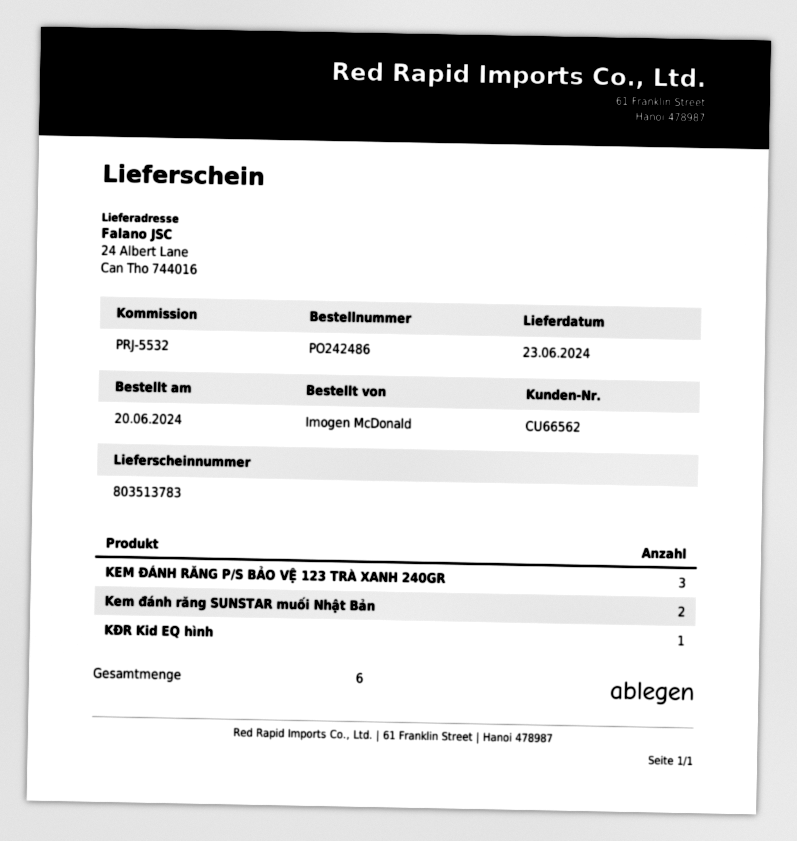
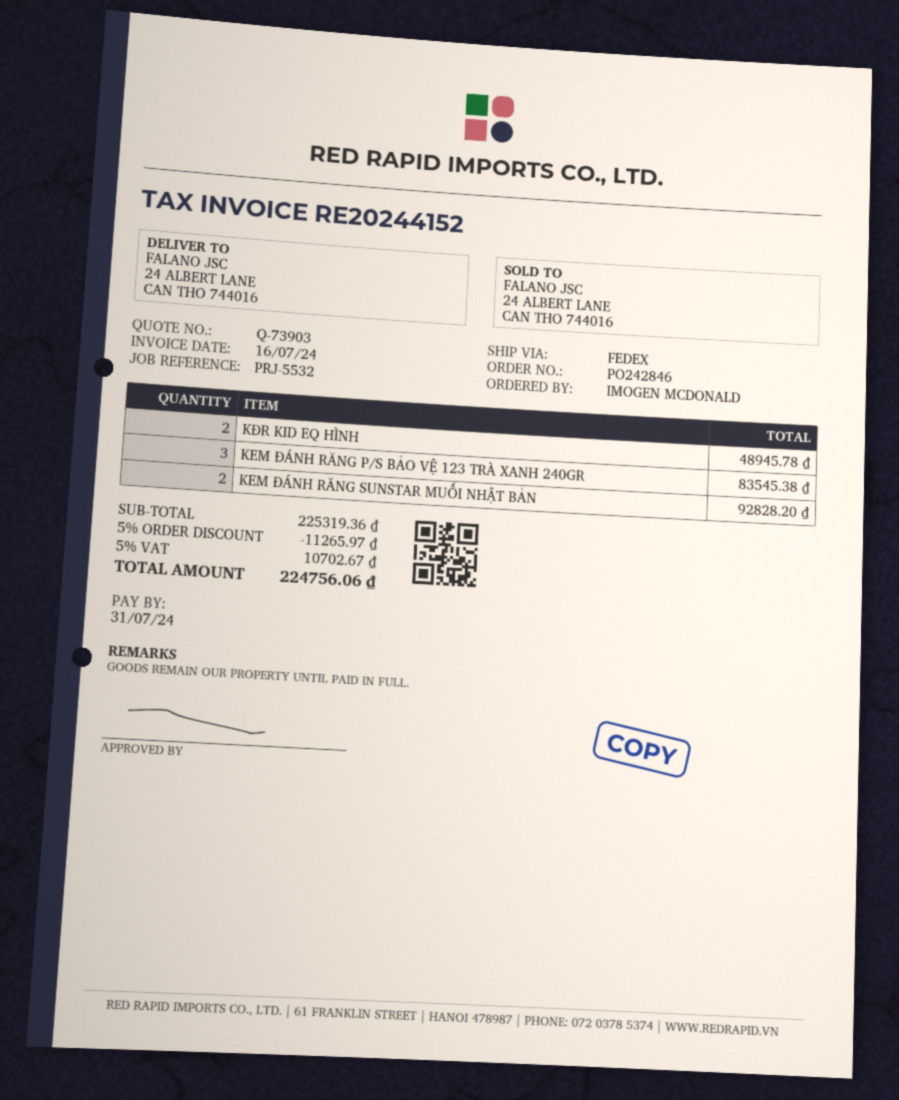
order number: PO242486 -> PO242846
KĐR Kid EQ hình: 1 -> 2

